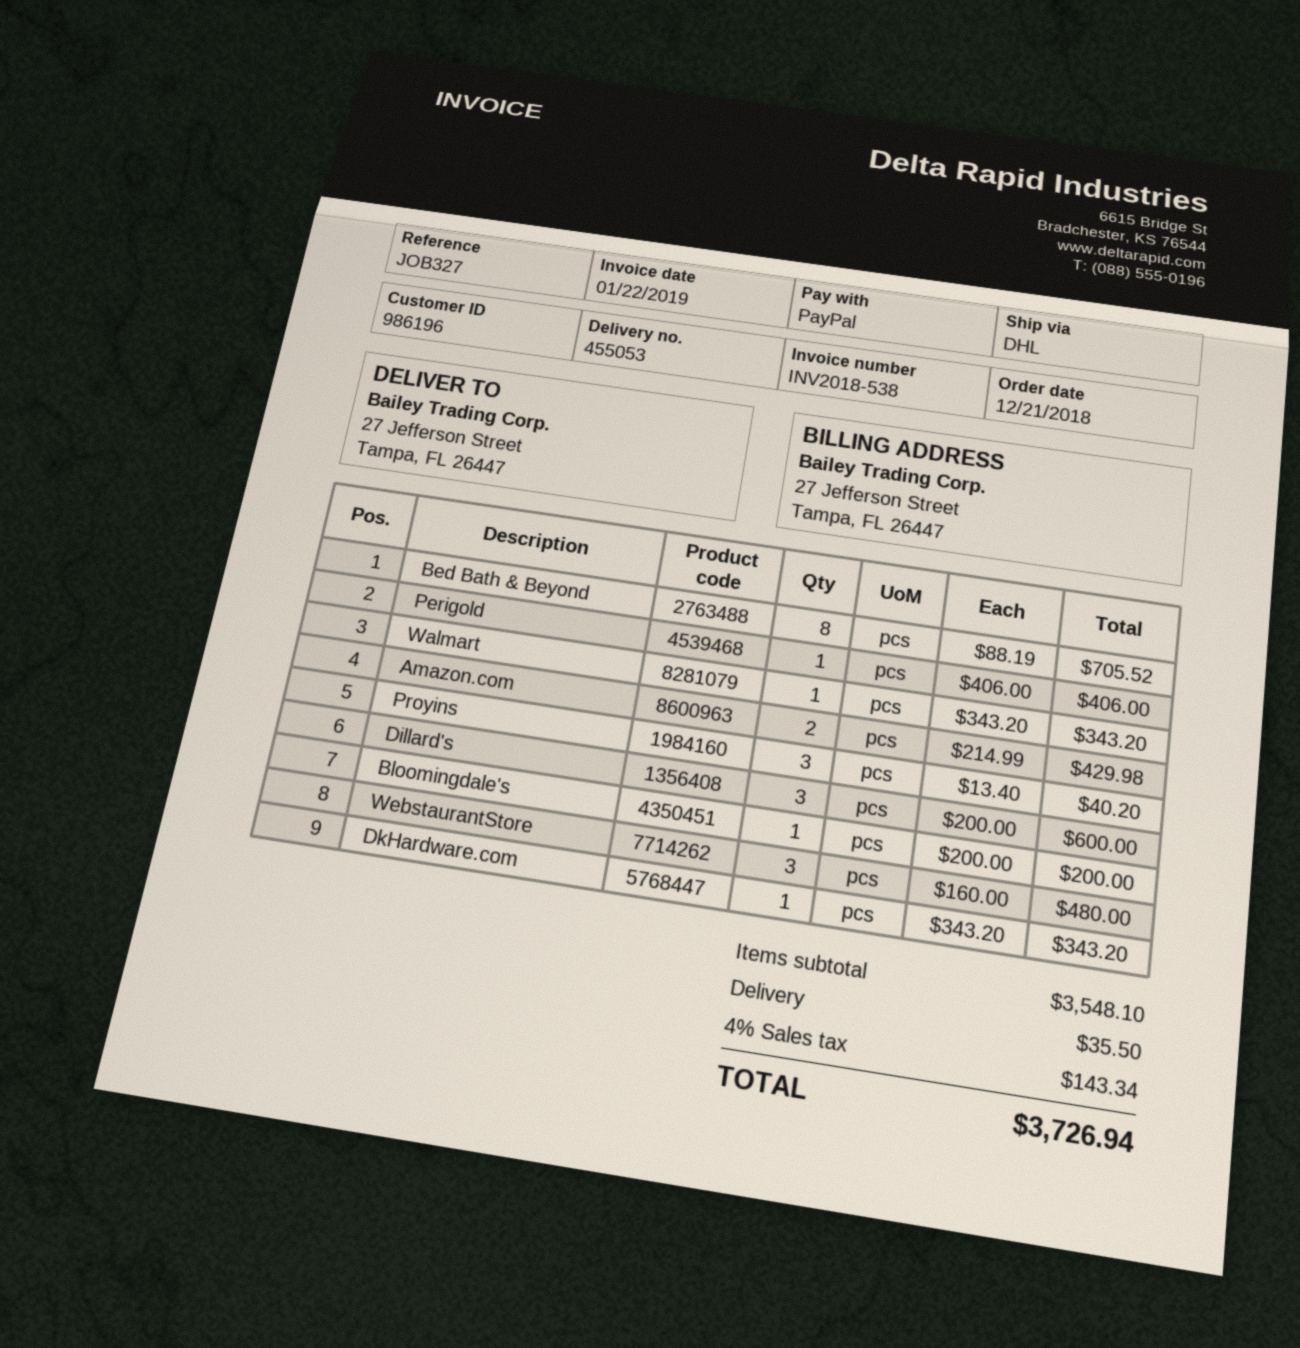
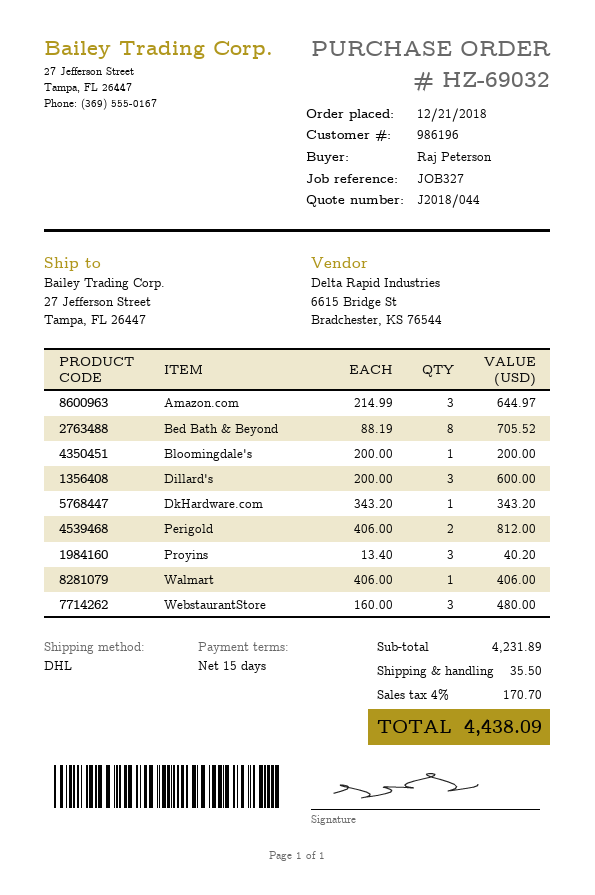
Perigold: 1 x 406.00 = 406.00 -> 2 x 406.00 = 812.00
Walmart: 1 x 343.20 = 343.20 -> 1 x 406.00 = 406.00
Amazon.com: 2 x 214.99 = 429.98 -> 3 x 214.99 = 644.97
subtotal: 3548.10 -> 4231.89
tax: 4% = 143.34 -> 4% = 170.70
total: 3726.94 -> 4438.09

